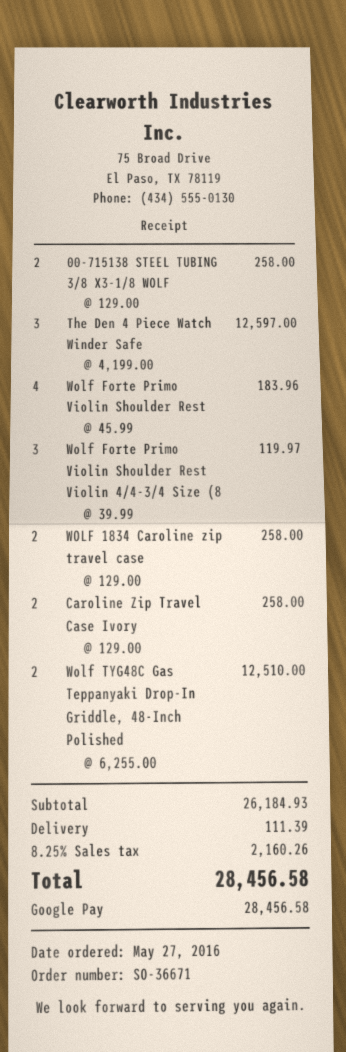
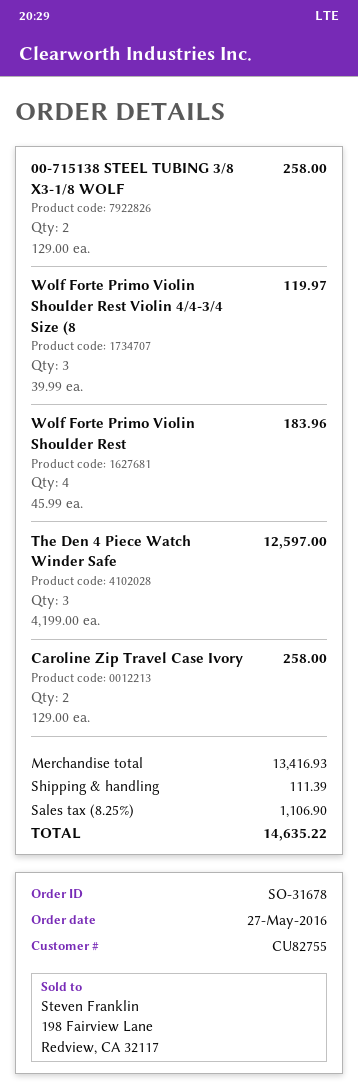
order number: SO-36671 -> SO-31678
WOLF 1834 Caroline zip travel case: 2 x 129.00 = 258.00 -> none
Wolf TYG48C Gas Teppanyaki Drop-In Griddle, 48-Inch Polished: 2 x 6255.00 = 12510.00 -> none
subtotal: 26184.93 -> 13416.93
tax: 8.25% = 2160.26 -> 8.25% = 1106.90
total: 28456.58 -> 14635.22

